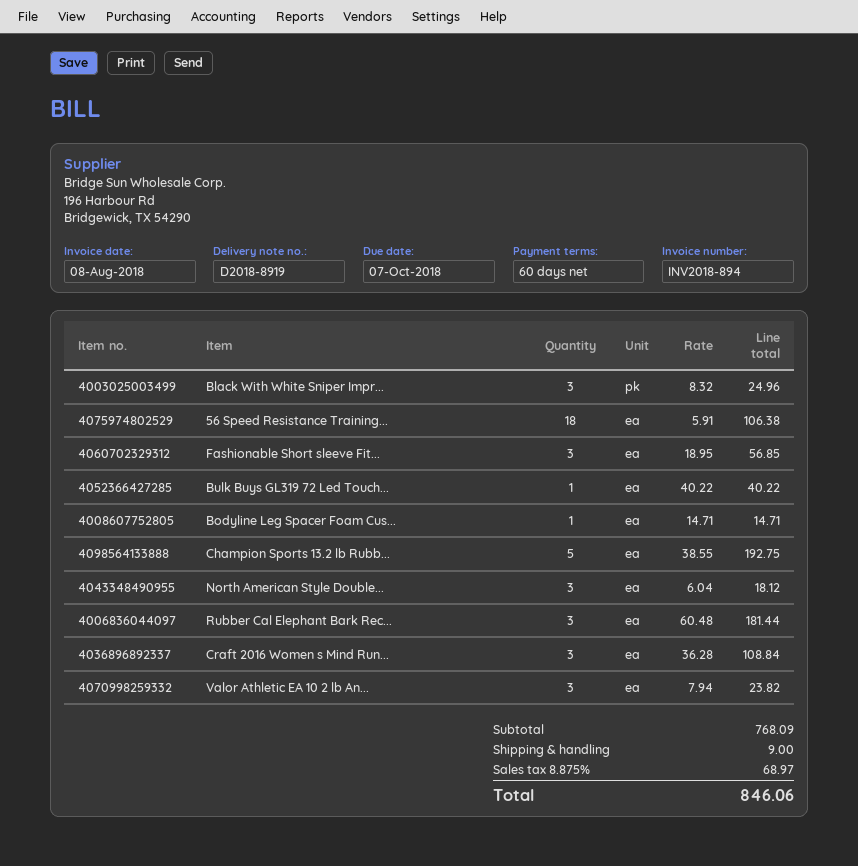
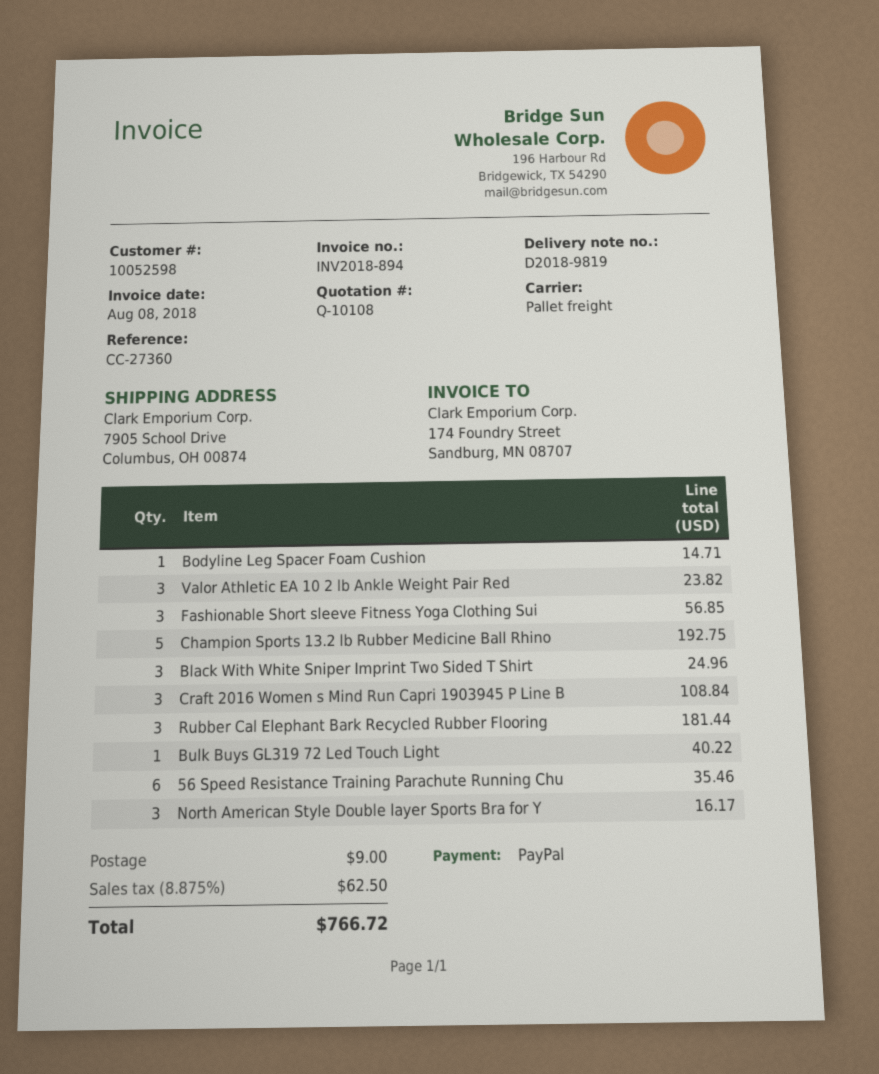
delivery note number: D2018-8919 -> D2018-9819
56 Speed Resistance Training...: 18 for 106.38 -> 6 for 35.46
North American Style Double...: 3 for 18.12 -> 3 for 16.17
tax: 8.875% = 68.97 -> 8.875% = 62.50
total: 846.06 -> 766.72

